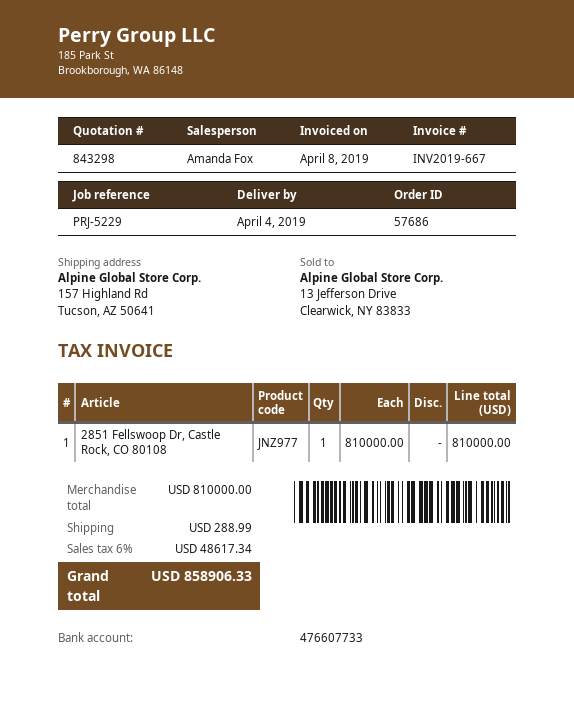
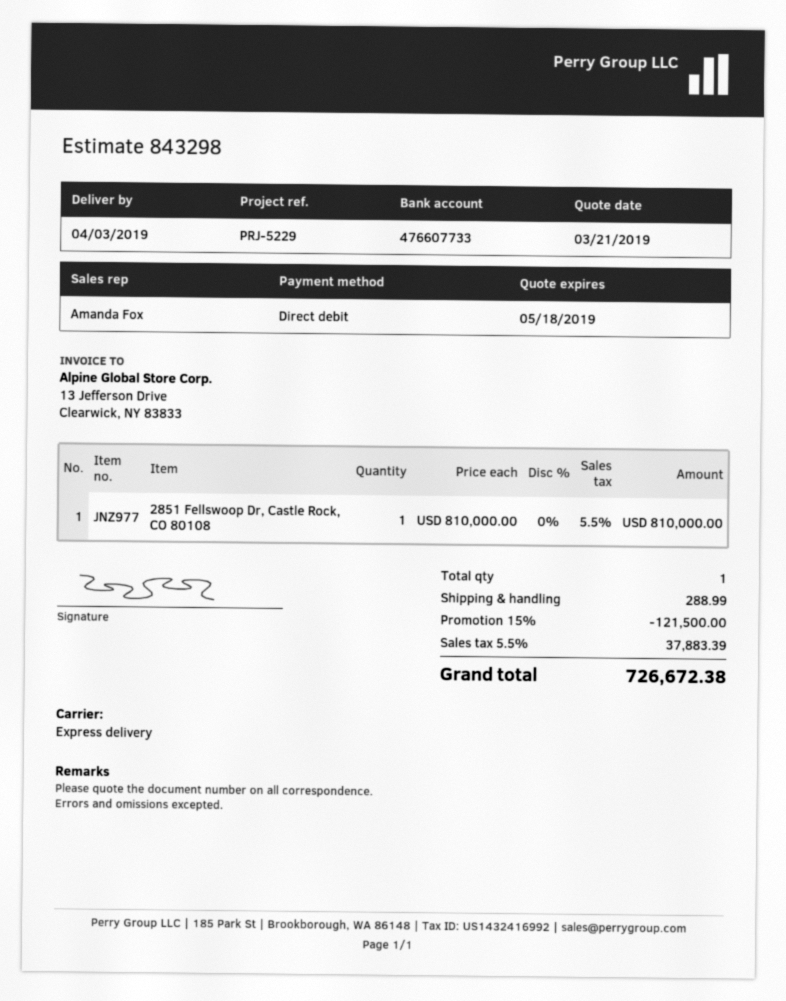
delivery date: 2019-04-04 -> 2019-04-03
discount: none -> 15% = 121500.00
tax: 6% = 48617.34 -> 5.5% = 37883.39
total: 858906.33 -> 726672.38

